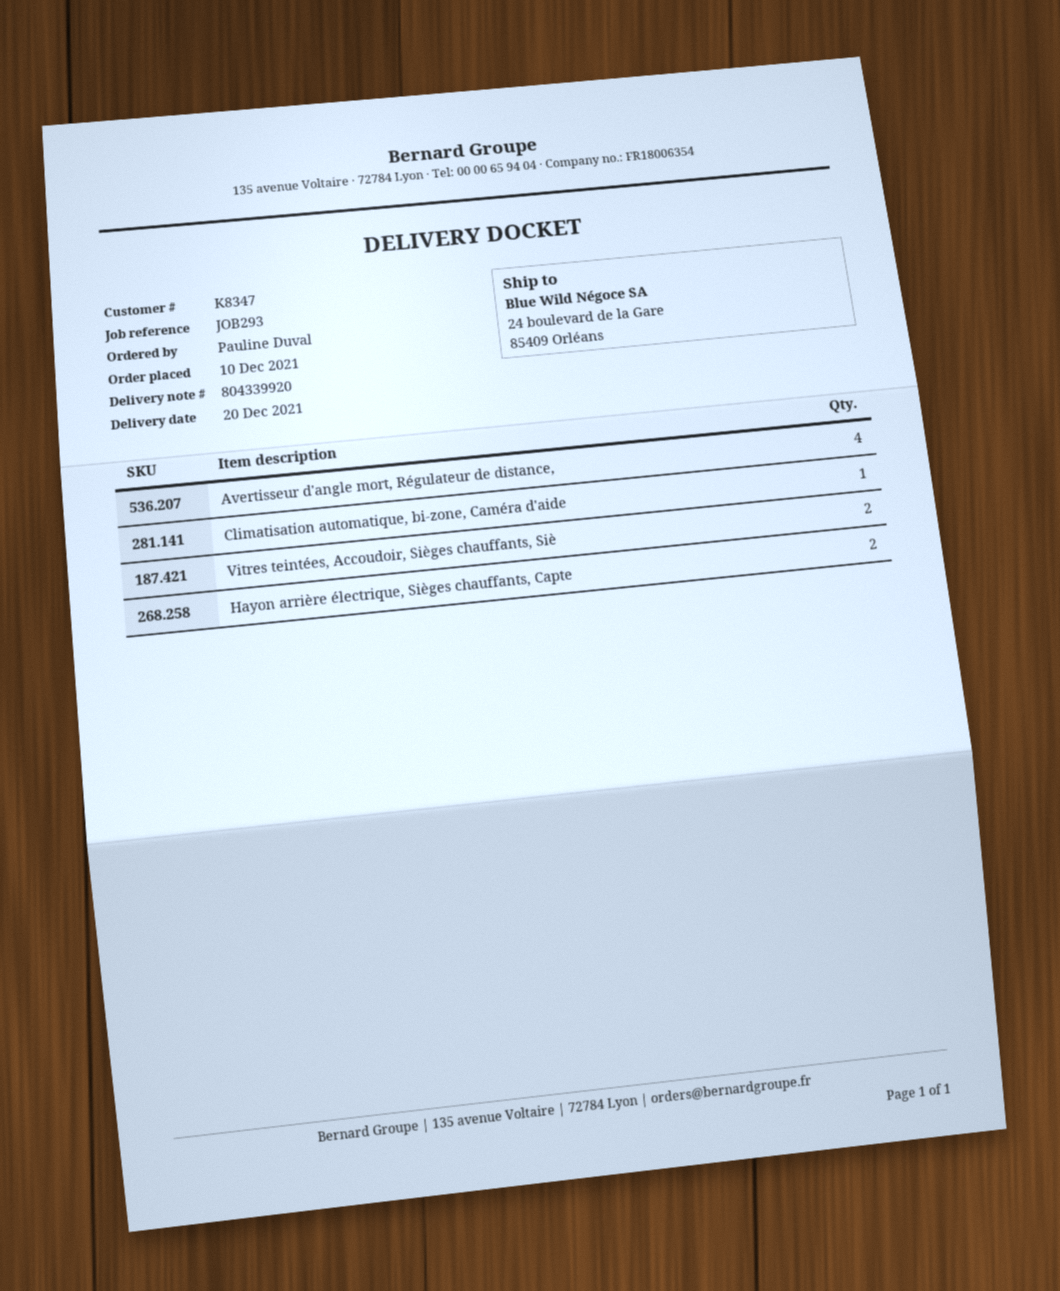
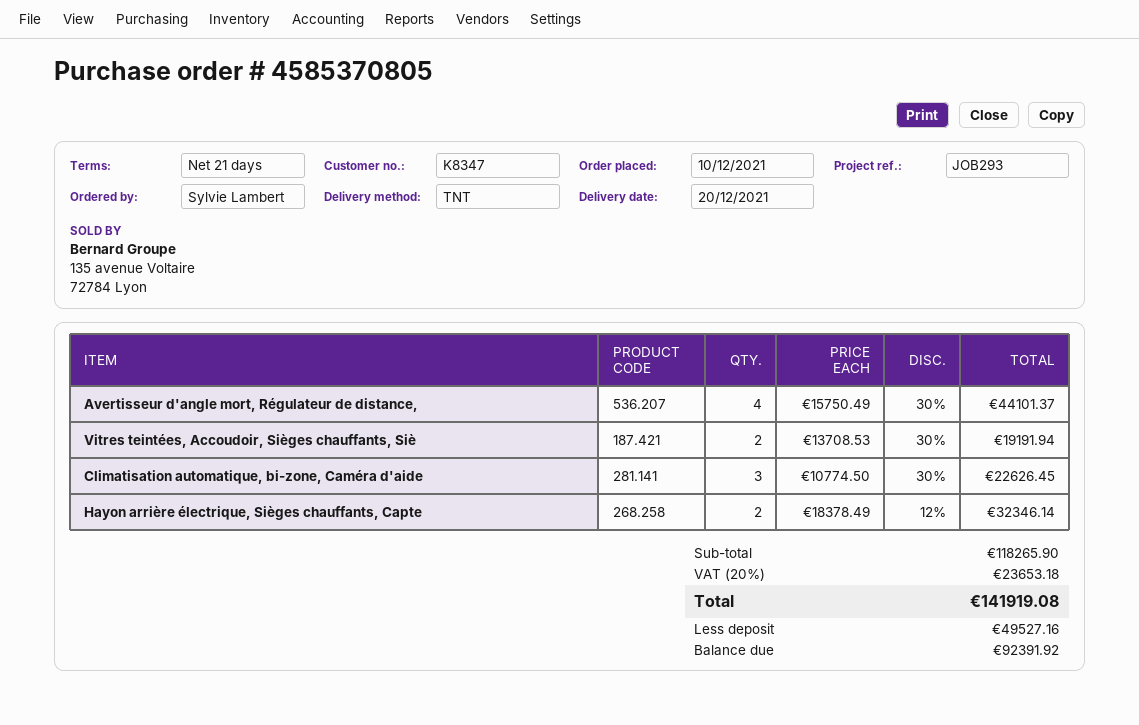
ordered by: Pauline Duval -> Sylvie Lambert
Climatisation automatique, bi-zone, Caméra d'aide: 1 -> 3

